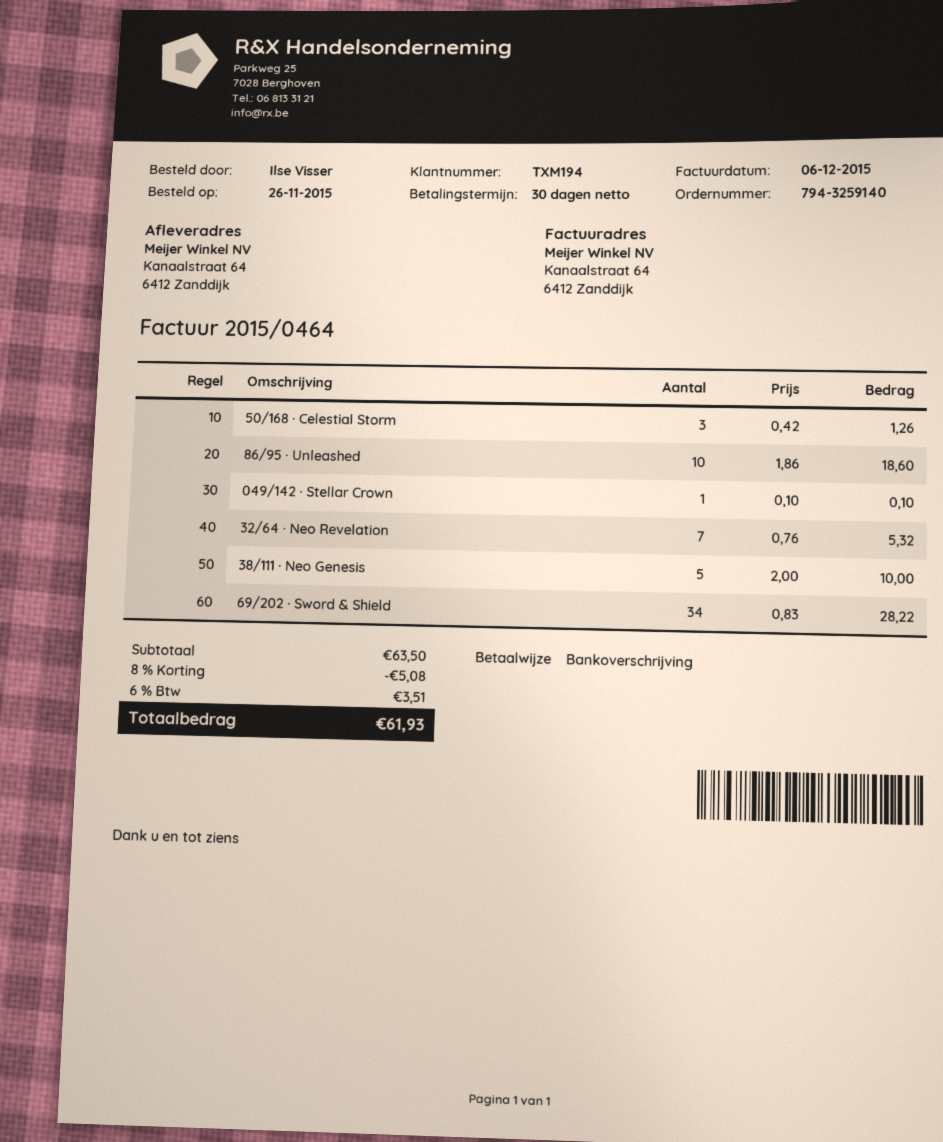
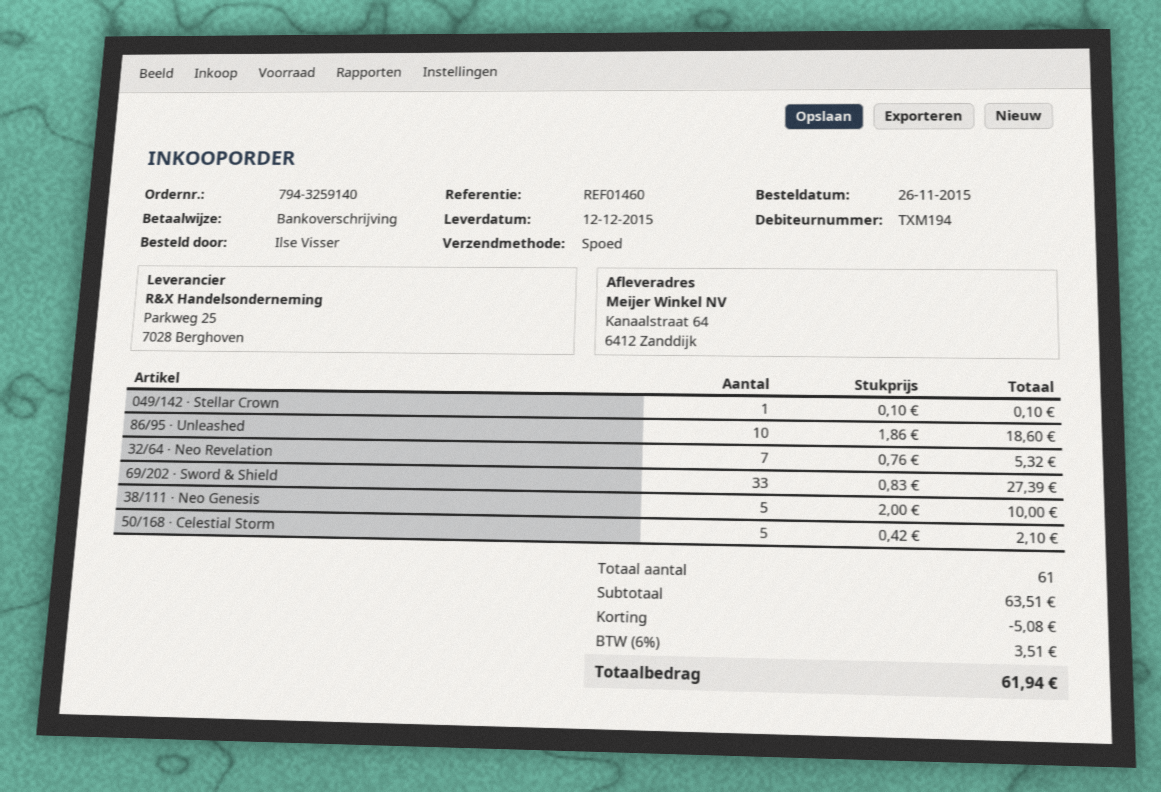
50/168 · Celestial Storm: 3 x 0.42 = 1.26 -> 5 x 0.42 = 2.10
69/202 · Sword & Shield: 34 x 0.83 = 28.22 -> 33 x 0.83 = 27.39
subtotal: 63.50 -> 63.51
total: 61.93 -> 61.94

